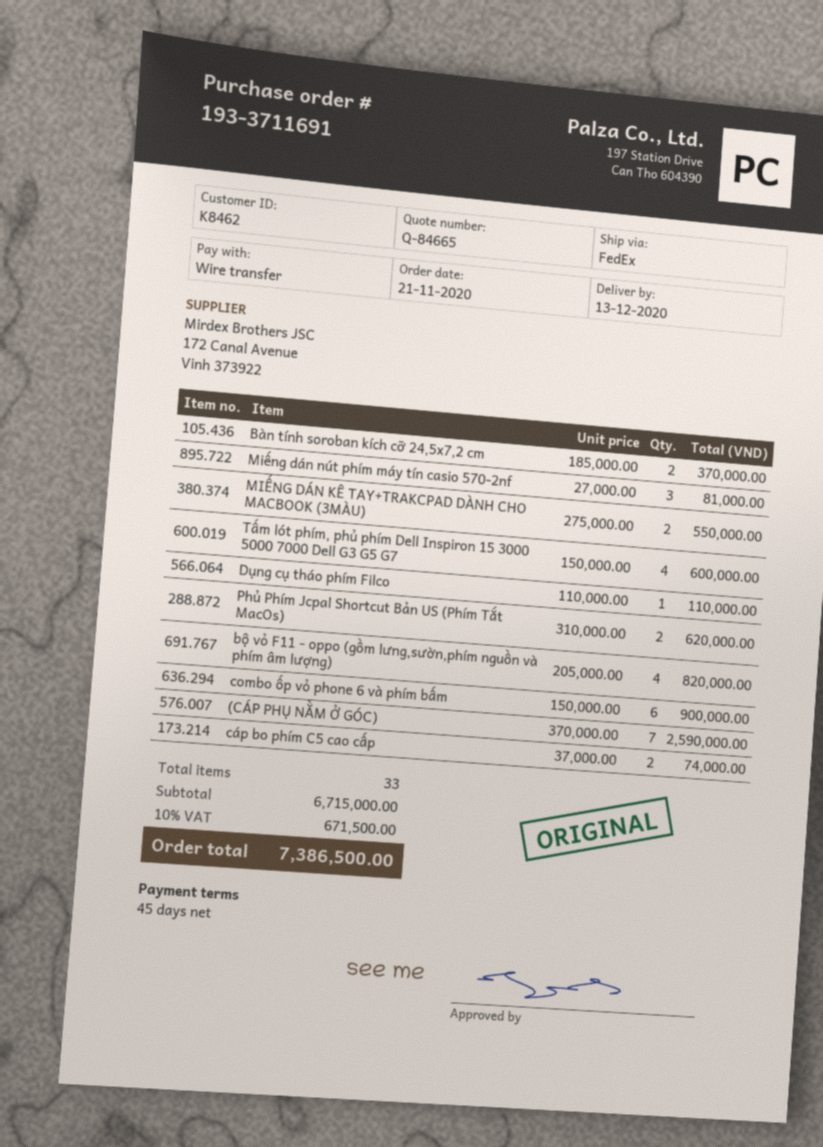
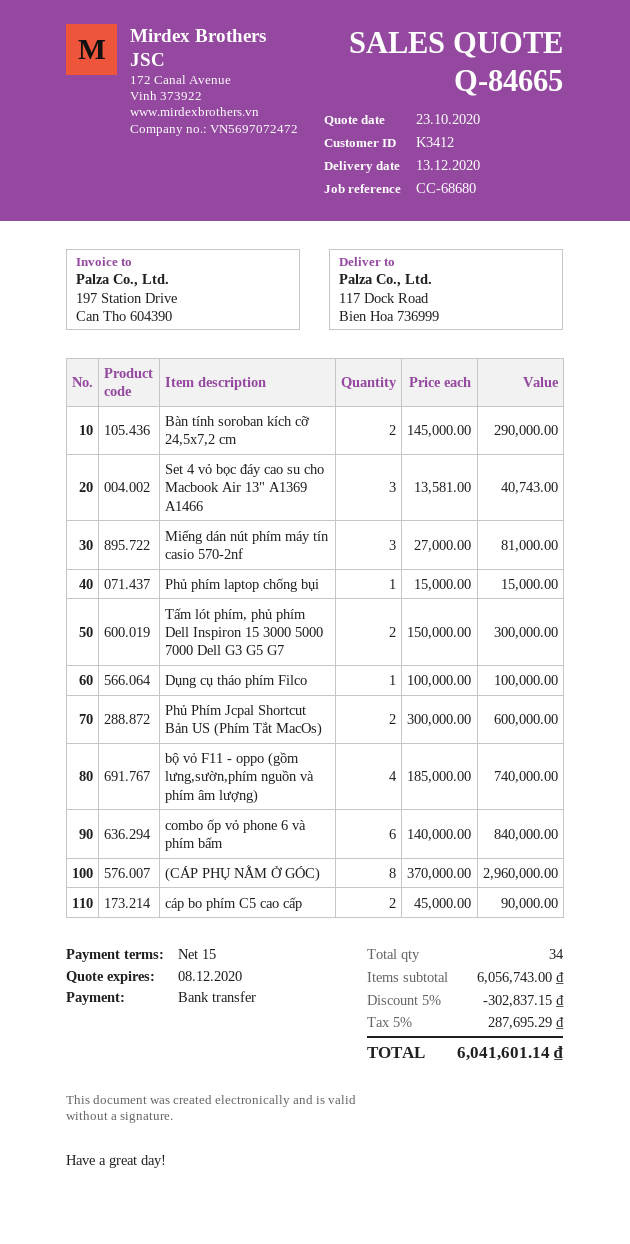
payment terms: 45 days -> 15 days
customer number: K8462 -> K3412
Bàn tính soroban kích cỡ 24,5x7,2 cm: 2 x 185000.00 = 370000.00 -> 2 x 145000.00 = 290000.00
MIẾNG DÁN KÊ TAY+TRAKCPAD DÀNH CHO MACBOOK (3MÀU): 2 x 275000.00 = 550000.00 -> none
Tấm lót phím, phủ phím Dell Inspiron 15 3000 5000 7000 Dell G3 G5 G7: 4 x 150000.00 = 600000.00 -> 2 x 150000.00 = 300000.00
Dụng cụ tháo phím Filco: 1 x 110000.00 = 110000.00 -> 1 x 100000.00 = 100000.00
Phủ Phím Jcpal Shortcut Bản US (Phím Tắt MacOs): 2 x 310000.00 = 620000.00 -> 2 x 300000.00 = 600000.00
bộ vỏ F11 - oppo (gồm lưng,sườn,phím nguồn và phím âm lượng): 4 x 205000.00 = 820000.00 -> 4 x 185000.00 = 740000.00
combo ốp vỏ phone 6 và phím bấm: 6 x 150000.00 = 900000.00 -> 6 x 140000.00 = 840000.00
(CÁP PHỤ NẰM Ở GÓC): 7 x 370000.00 = 2590000.00 -> 8 x 370000.00 = 2960000.00
cáp bo phím C5 cao cấp: 2 x 37000.00 = 74000.00 -> 2 x 45000.00 = 90000.00
Set 4 vỏ bọc đáy cao su cho Macbook Air 13" A1369 A1466: none -> 3 x 13581.00 = 40743.00
Phủ phím laptop chống bụi: none -> 1 x 15000.00 = 15000.00
total quantity: 33 -> 34
subtotal: 6715000.00 -> 6056743.00
discount: none -> 5% = 302837.15
tax: 10% = 671500.00 -> 5% = 287695.29
total: 7386500.00 -> 6041601.14

